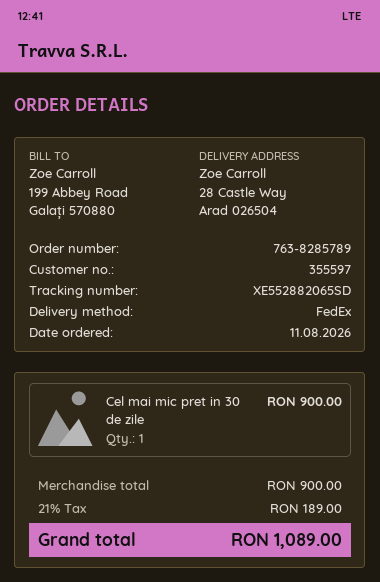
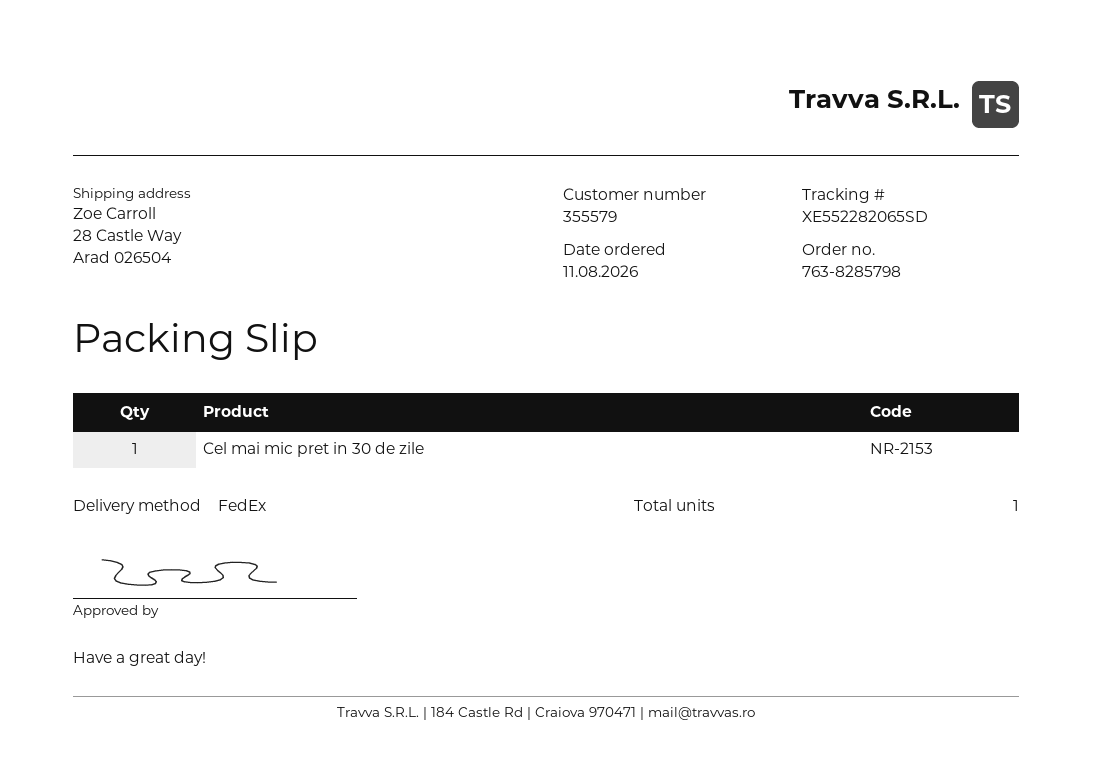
order number: 763-8285789 -> 763-8285798
customer number: 355597 -> 355579
tracking number: XE552882065SD -> XE552282065SD

